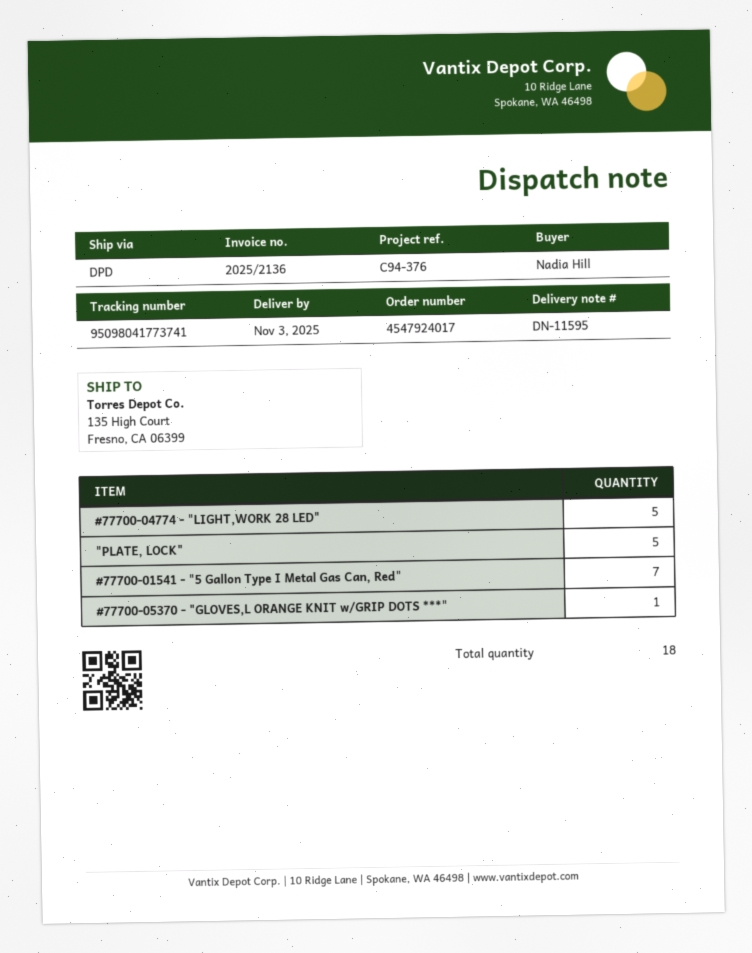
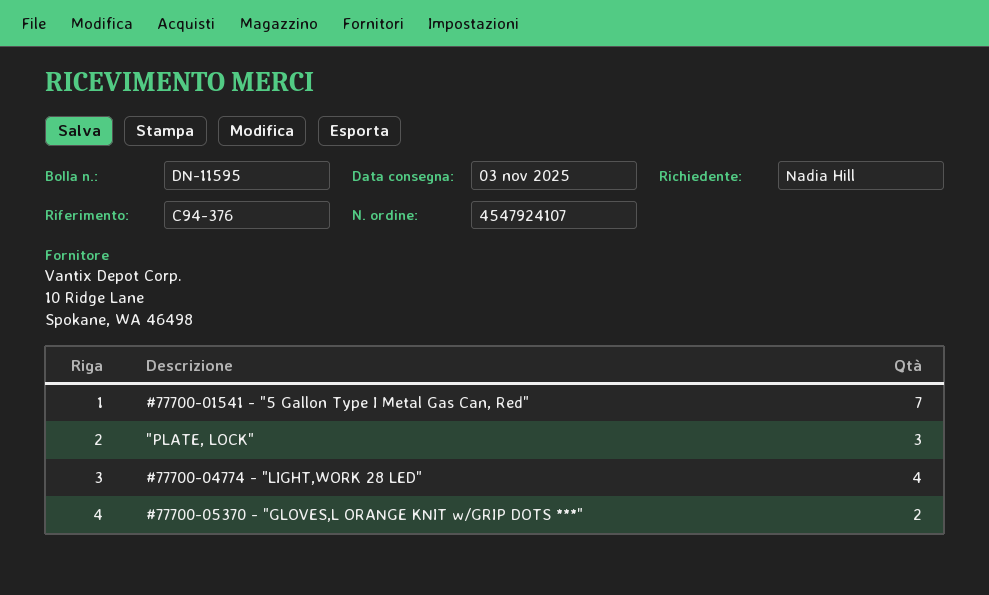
order number: 4547924017 -> 4547924107
#77700-04774 - "LIGHT,WORK 28 LED": 5 -> 4
"PLATE, LOCK": 5 -> 3
#77700-05370 - "GLOVES,L ORANGE KNIT w/GRIP DOTS ***": 1 -> 2

